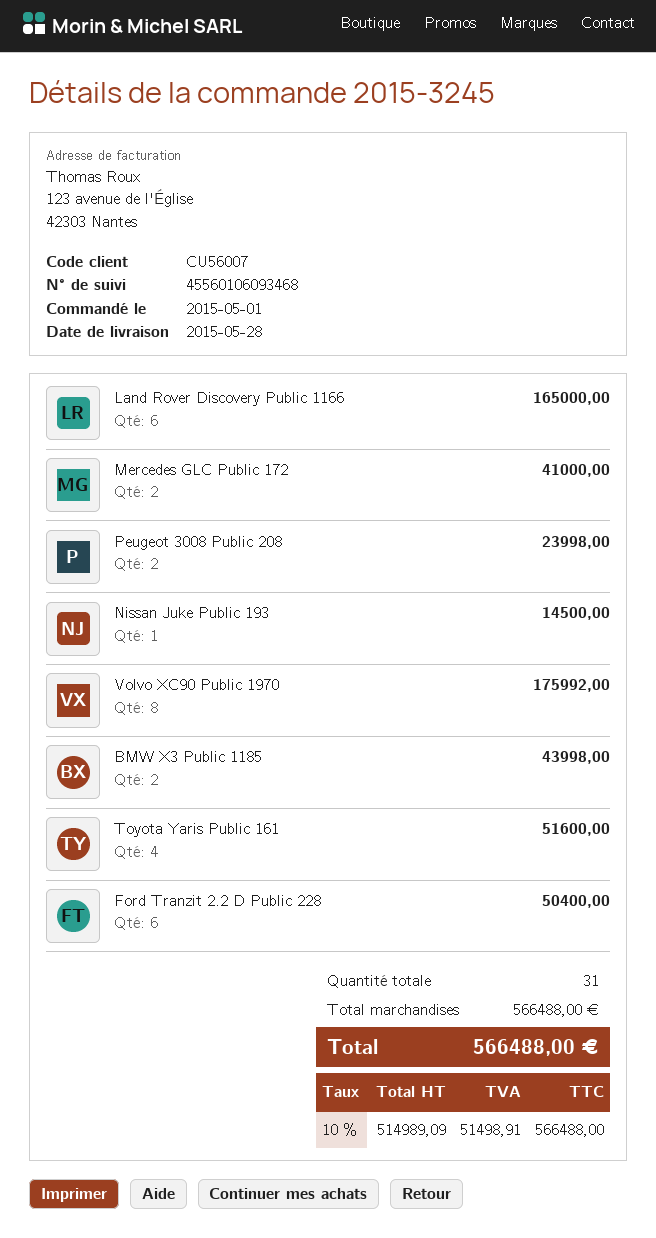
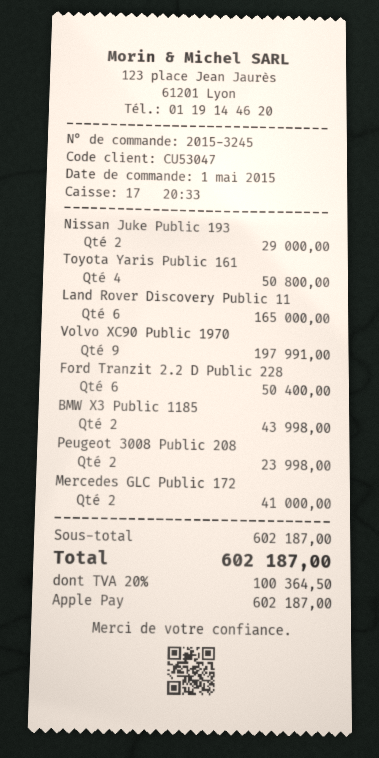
customer number: CU56007 -> CU53047
Nissan Juke Public 193: 1 for 14500.00 -> 2 for 29000.00
Volvo XC90 Public 1970: 8 for 175992.00 -> 9 for 197991.00
Toyota Yaris Public 161: 4 for 51600.00 -> 4 for 50800.00
subtotal: 566488.00 -> 602187.00
tax: 10% = 51498.91 -> 20% = 100364.50
total: 566488.00 -> 602187.00

